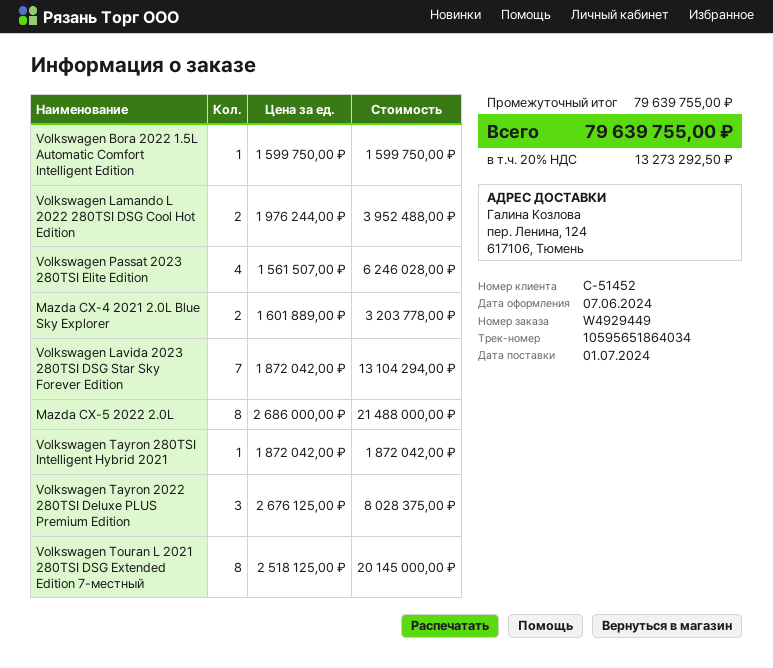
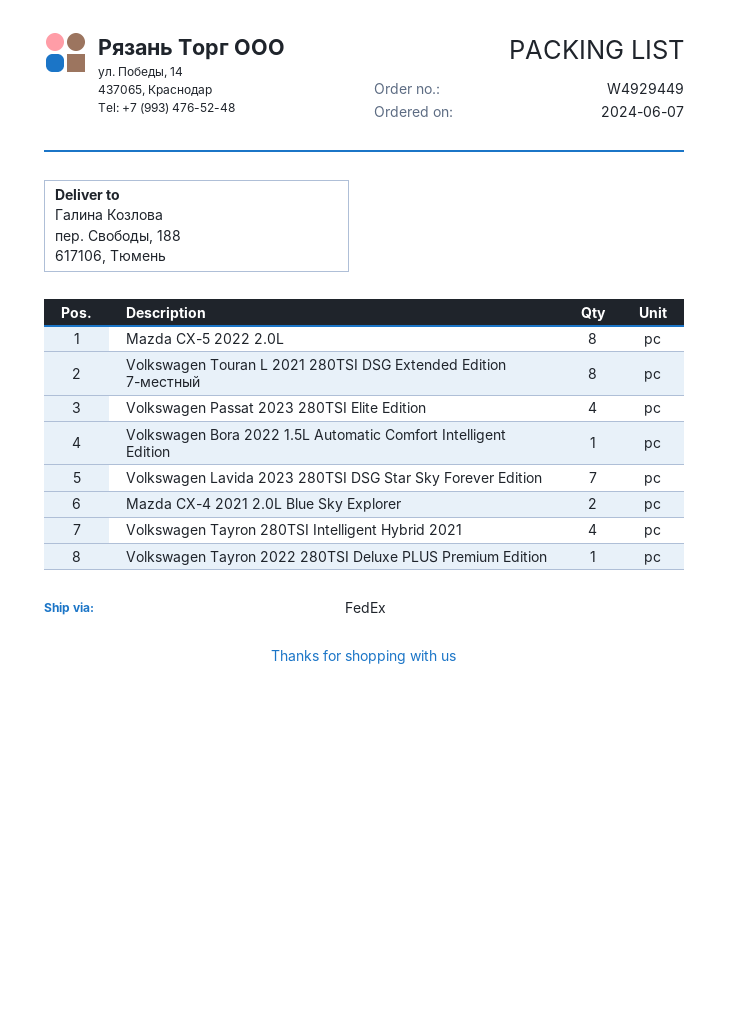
ship to: пер. Ленина, 124, 617106, Тюмень -> пер. Свободы, 188, 617106, Тюмень
Volkswagen Lamando L 2022 280TSI DSG Cool Hot Edition: 2 -> none
Volkswagen Tayron 280TSI Intelligent Hybrid 2021: 1 -> 4
Volkswagen Tayron 2022 280TSI Deluxe PLUS Premium Edition: 3 -> 1

